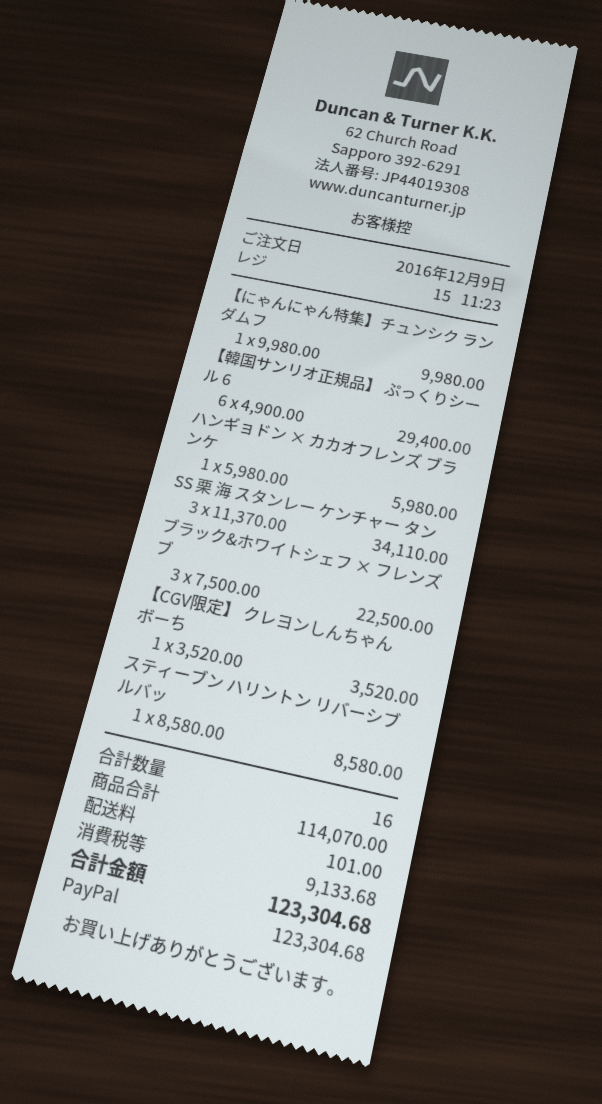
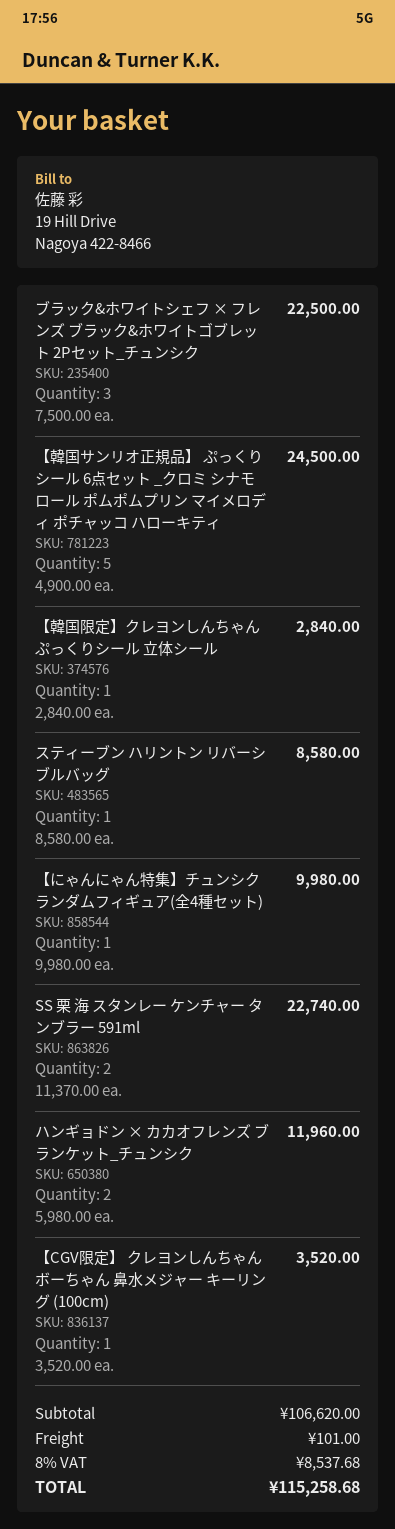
【韓国サンリオ正規品】 ぷっくりシール 6: 6 x 4900.00 = 29400.00 -> 5 x 4900.00 = 24500.00
ハンギョドン × カカオフレンズ ブランケ: 1 x 5980.00 = 5980.00 -> 2 x 5980.00 = 11960.00
SS 栗 海 スタンレー ケンチャー タン: 3 x 11370.00 = 34110.00 -> 2 x 11370.00 = 22740.00
【韓国限定】クレヨンしんちゃん ぷっくりシール 立体シール: none -> 1 x 2840.00 = 2840.00
subtotal: 114070.00 -> 106620.00
tax: 9133.68 -> 8537.68
total: 123304.68 -> 115258.68

